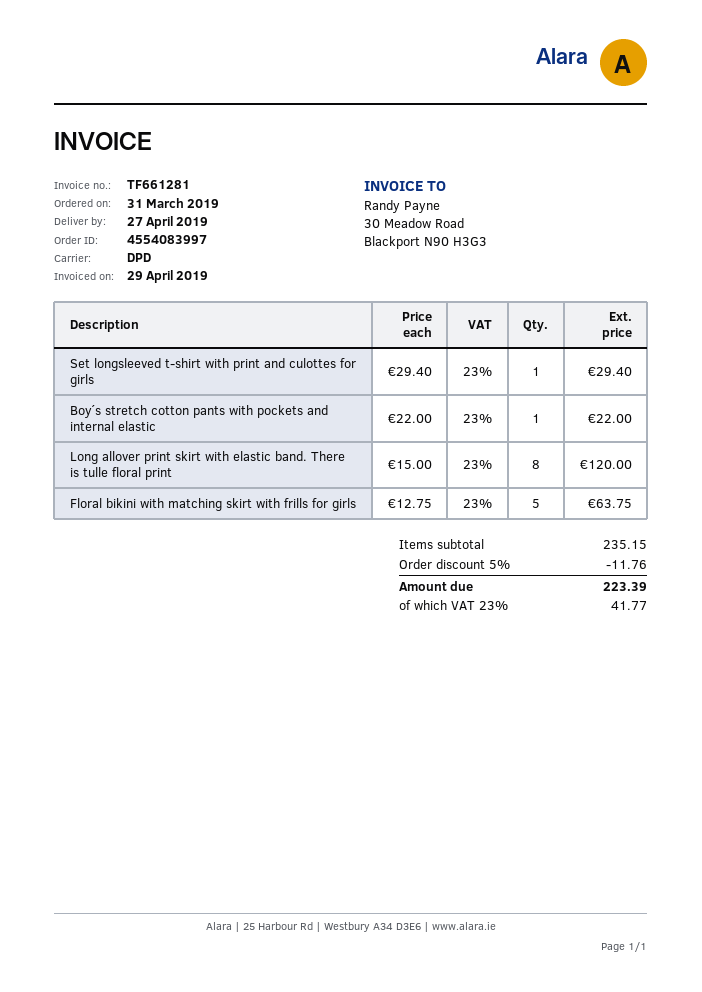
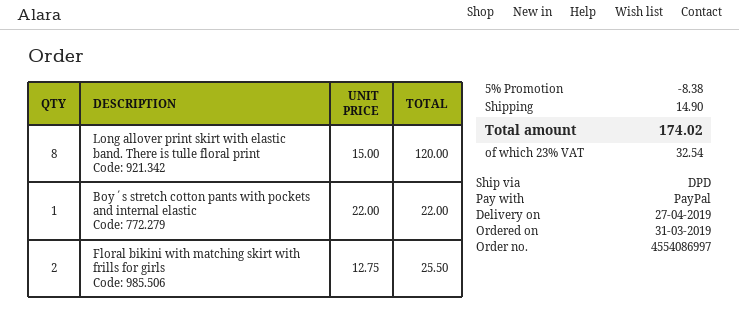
order number: 4554083997 -> 4554086997
Set longsleeved t-shirt with print and culottes for girls: 1 x 29.40 = 29.40 -> none
Floral bikini with matching skirt with frills for girls: 5 x 12.75 = 63.75 -> 2 x 12.75 = 25.50
discount: 5% = 11.76 -> 5% = 8.38
shipping: none -> 14.90
tax: 23% = 41.77 -> 23% = 32.54
total: 223.39 -> 174.02

